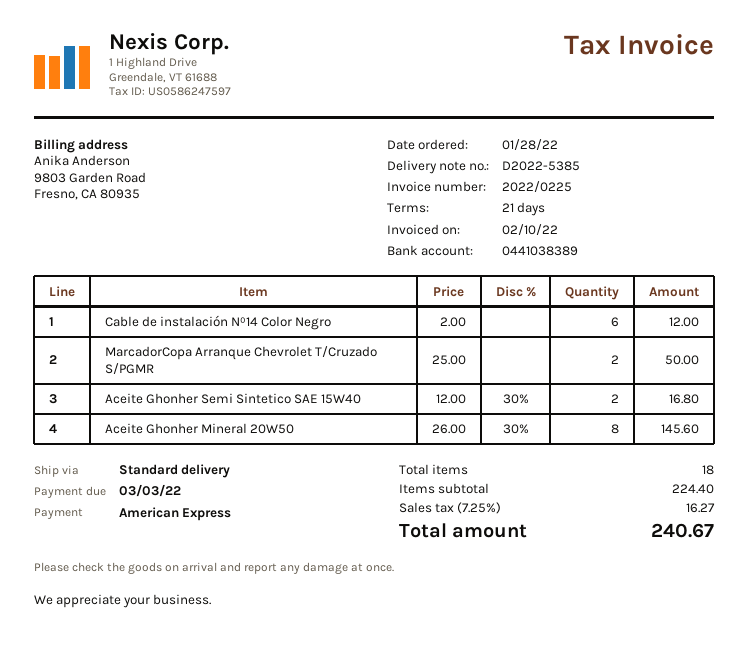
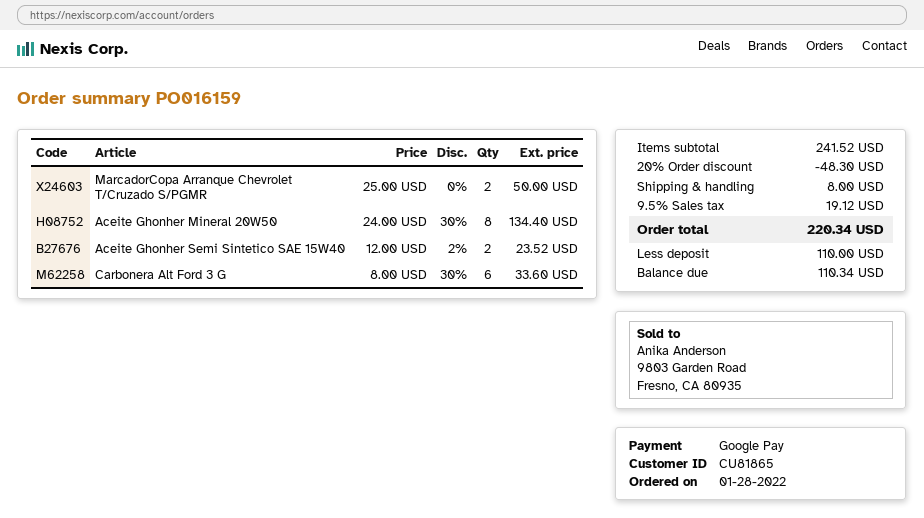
payment method: American Express -> Google Pay
Cable de instalación N⁰14 Color Negro: 6 x 2.00 = 12.00 -> none
Aceite Ghonher Semi Sintetico SAE 15W40: 2 x 12.00 - 30% = 16.80 -> 2 x 12.00 - 2% = 23.52
Aceite Ghonher Mineral 20W50: 8 x 26.00 - 30% = 145.60 -> 8 x 24.00 - 30% = 134.40
Carbonera Alt Ford 3 G: none -> 6 x 8.00 - 30% = 33.60
subtotal: 224.40 -> 241.52
discount: none -> 20% = 48.30
shipping: none -> 8.00
tax: 7.25% = 16.27 -> 9.5% = 19.12
total: 240.67 -> 220.34

